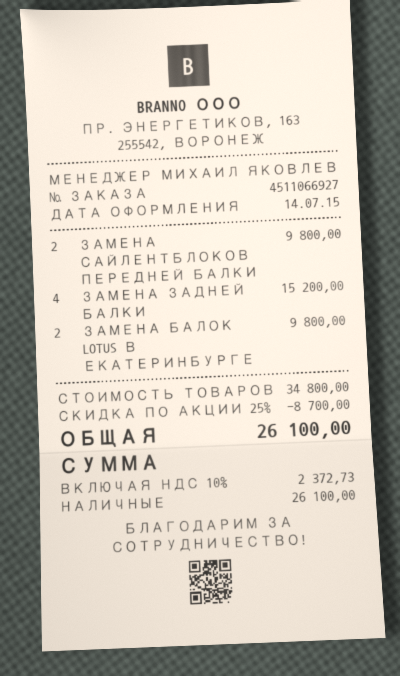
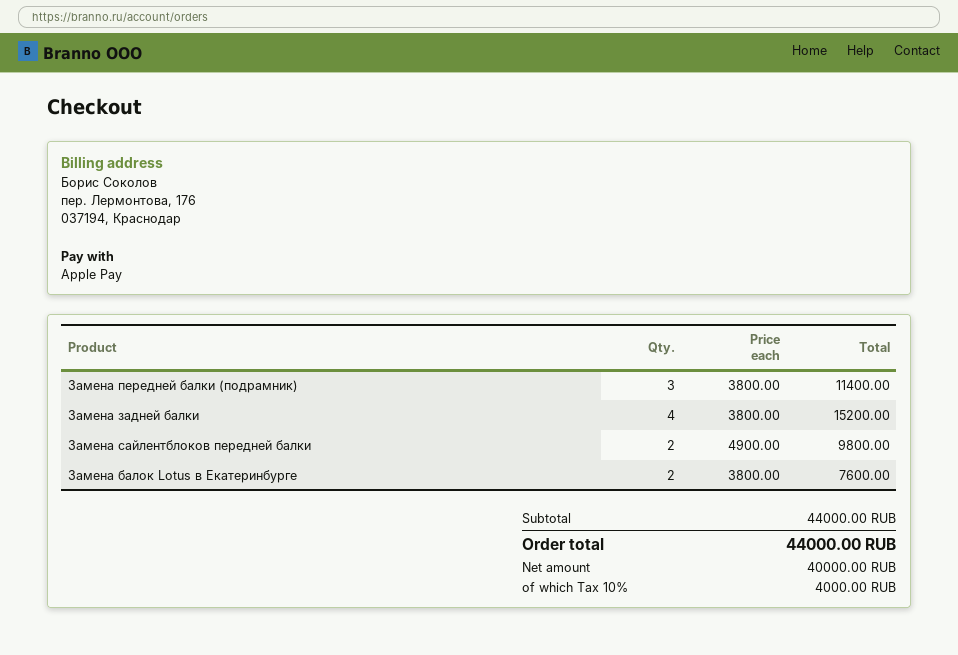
payment method: cash -> Apple Pay
ЗАМЕНА БАЛОК LOTUS В ЕКАТЕРИНБУРГЕ: 2 for 9800.00 -> 2 for 7600.00
Замена передней балки (подрамник): none -> 3 for 11400.00
subtotal: 34800.00 -> 44000.00
discount: 25% = 8700.00 -> none
tax: 10% = 2372.73 -> 10% = 4000.00
total: 26100.00 -> 44000.00

